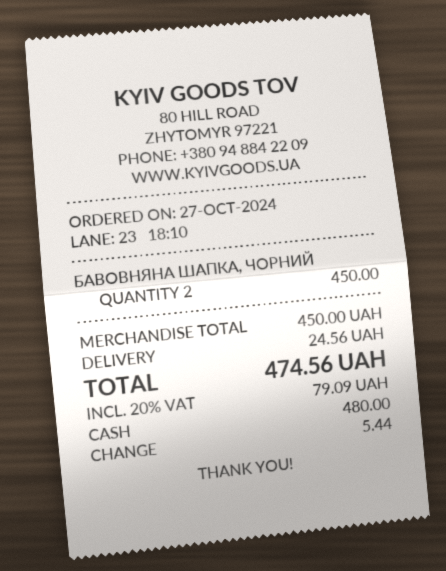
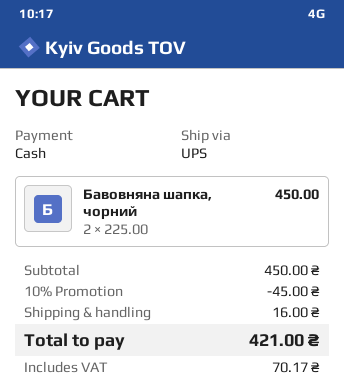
discount: none -> 10% = 45.00
shipping: 24.56 -> 16.00
tax: 79.09 -> 70.17
total: 474.56 -> 421.00

